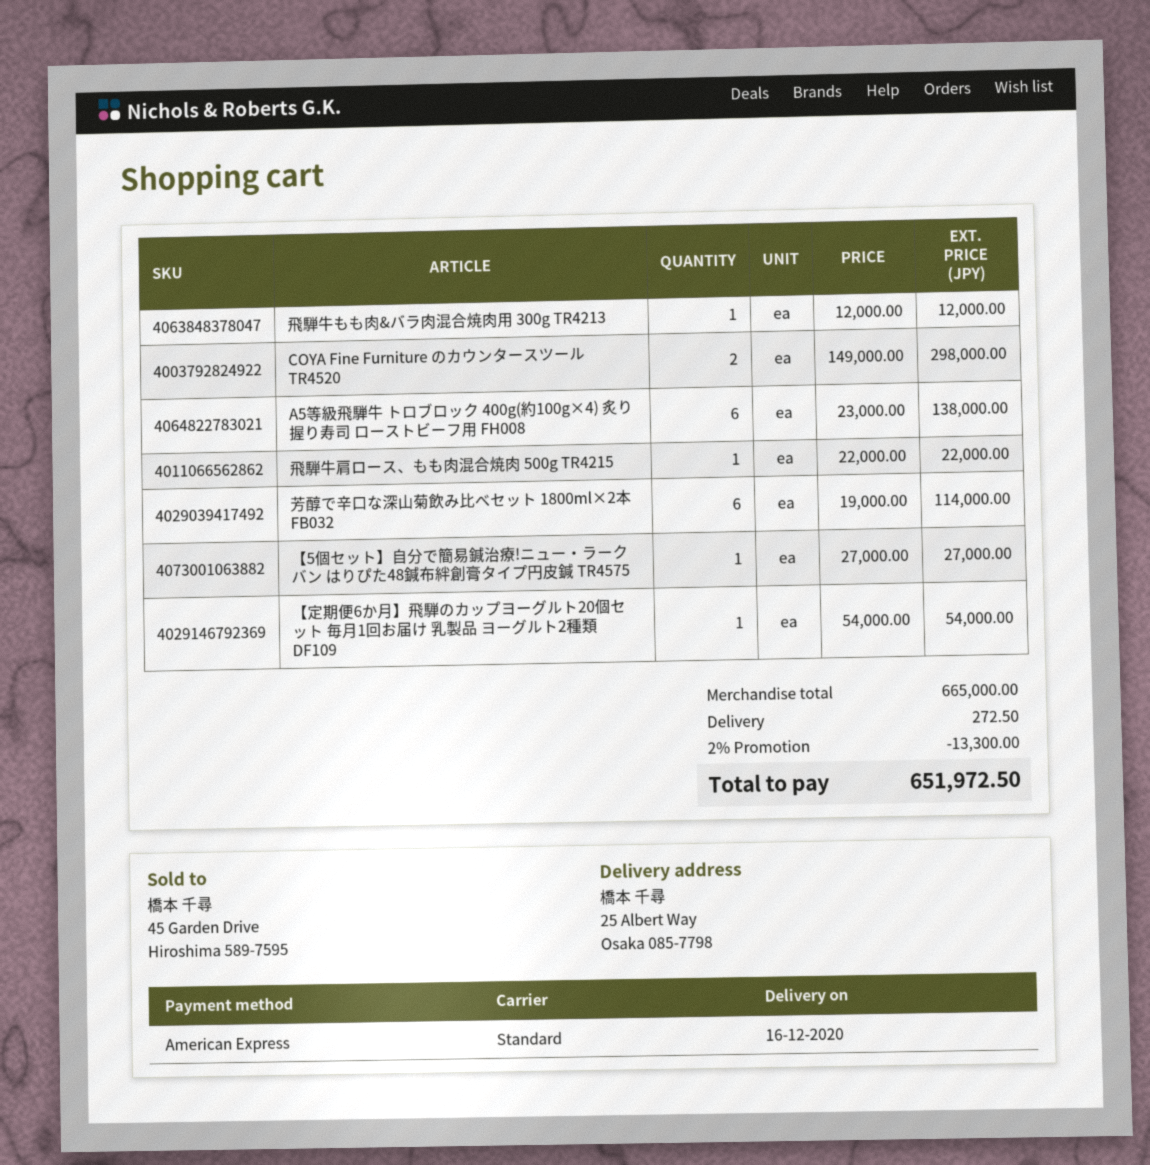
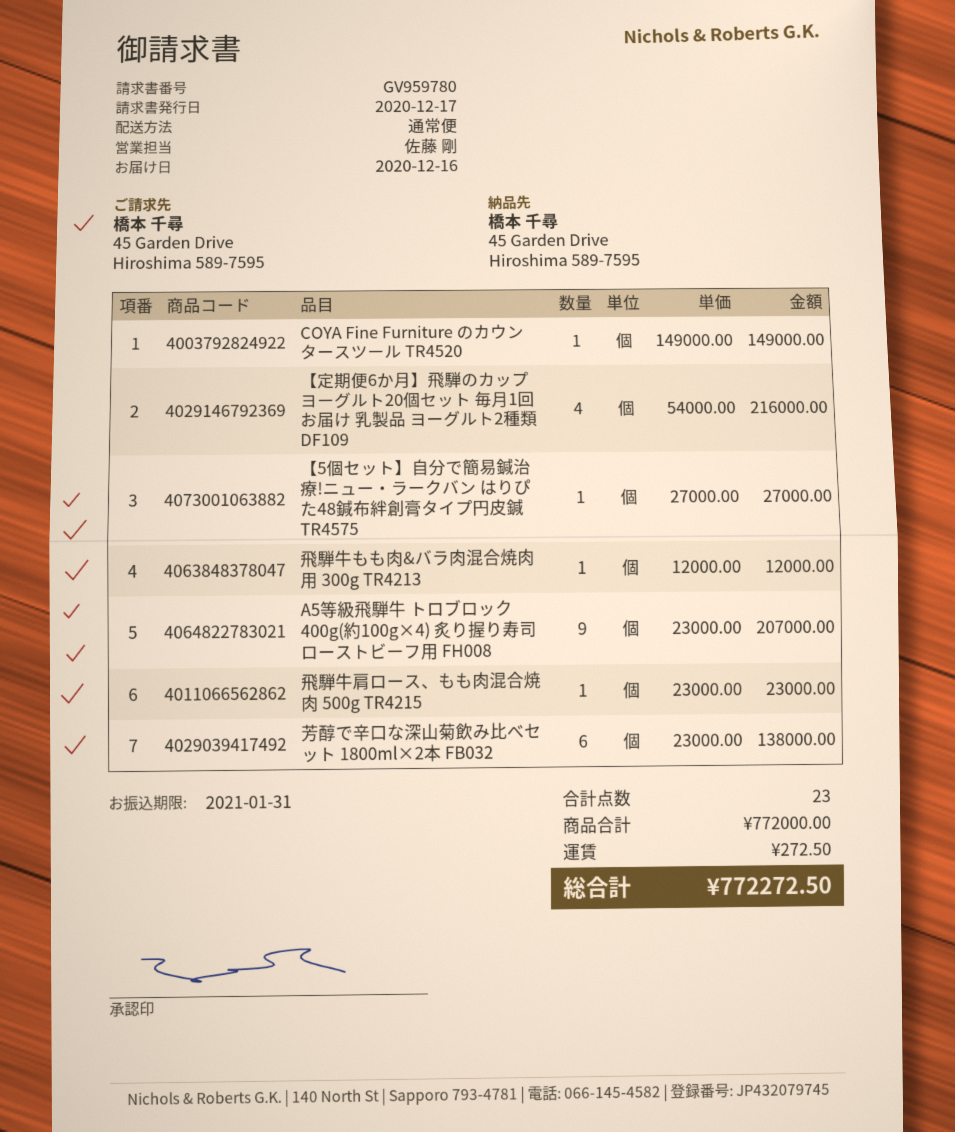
ship to: 25 Albert Way, Osaka 085-7798 -> 45 Garden Drive, Hiroshima 589-7595
COYA Fine Furniture のカウンタースツール TR4520: 2 x 149000.00 = 298000.00 -> 1 x 149000.00 = 149000.00
A5等級飛騨牛 トロブロック 400g(約100g×4) 炙り握り寿司 ローストビーフ用 FH008: 6 x 23000.00 = 138000.00 -> 9 x 23000.00 = 207000.00
飛騨牛肩ロース、もも肉混合焼肉 500g TR4215: 1 x 22000.00 = 22000.00 -> 1 x 23000.00 = 23000.00
芳醇で辛口な深山菊飲み比べセット 1800ml×2本 FB032: 6 x 19000.00 = 114000.00 -> 6 x 23000.00 = 138000.00
【定期便6か月】飛騨のカップヨーグルト20個セット 毎月1回お届け 乳製品 ヨーグルト2種類 DF109: 1 x 54000.00 = 54000.00 -> 4 x 54000.00 = 216000.00
subtotal: 665000.00 -> 772000.00
discount: 2% = 13300.00 -> none
total: 651972.50 -> 772272.50

